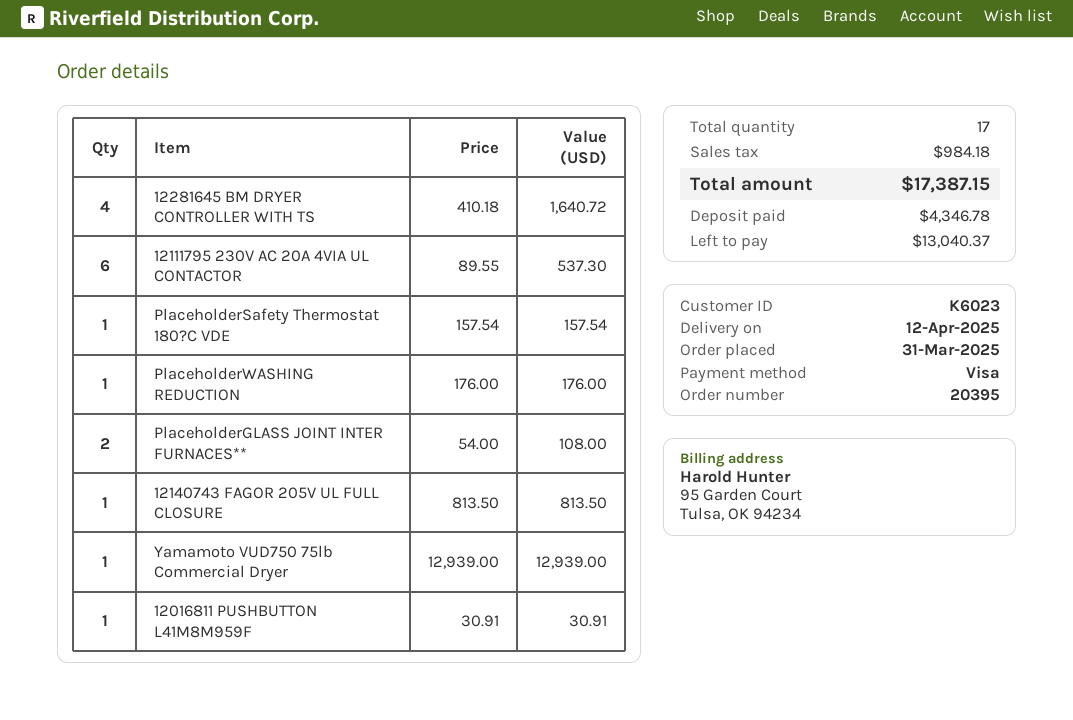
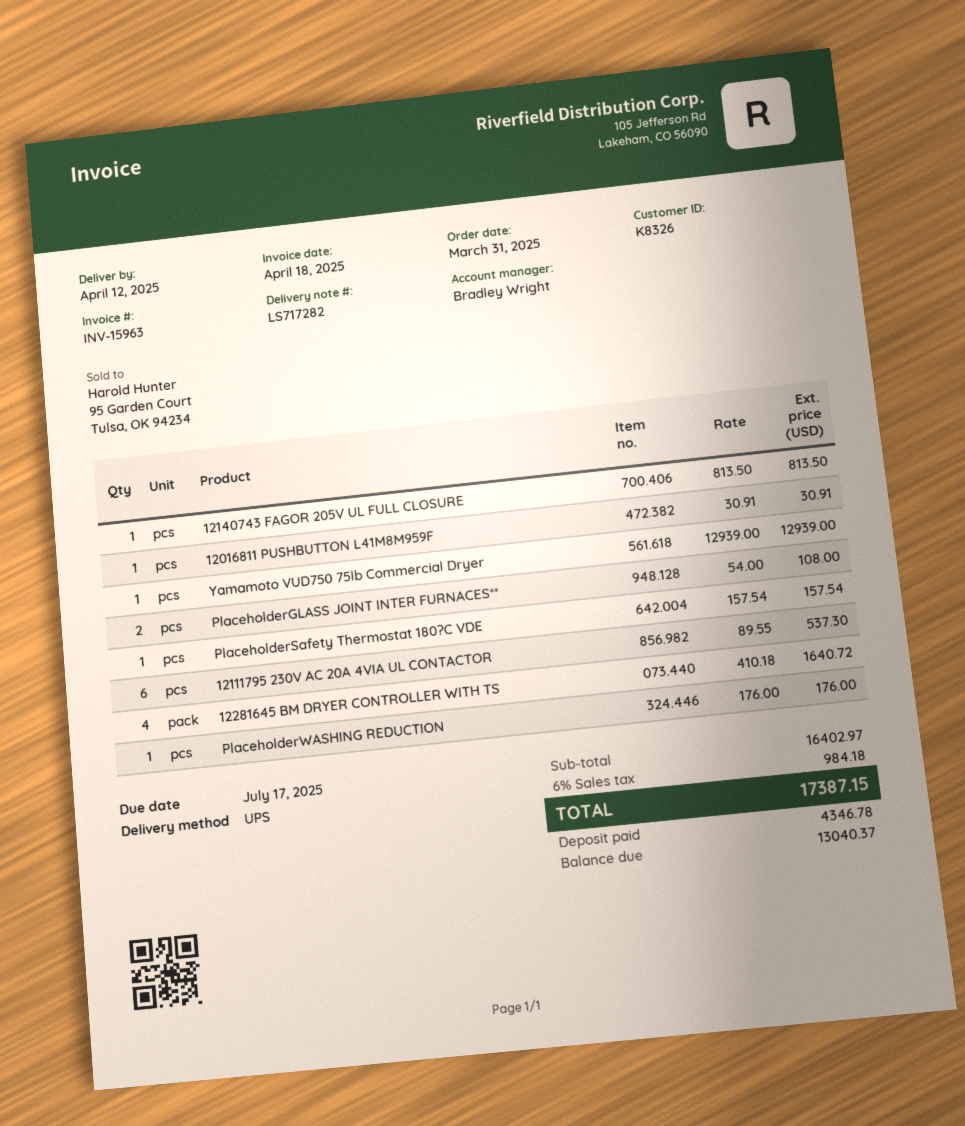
customer number: K6023 -> K8326

